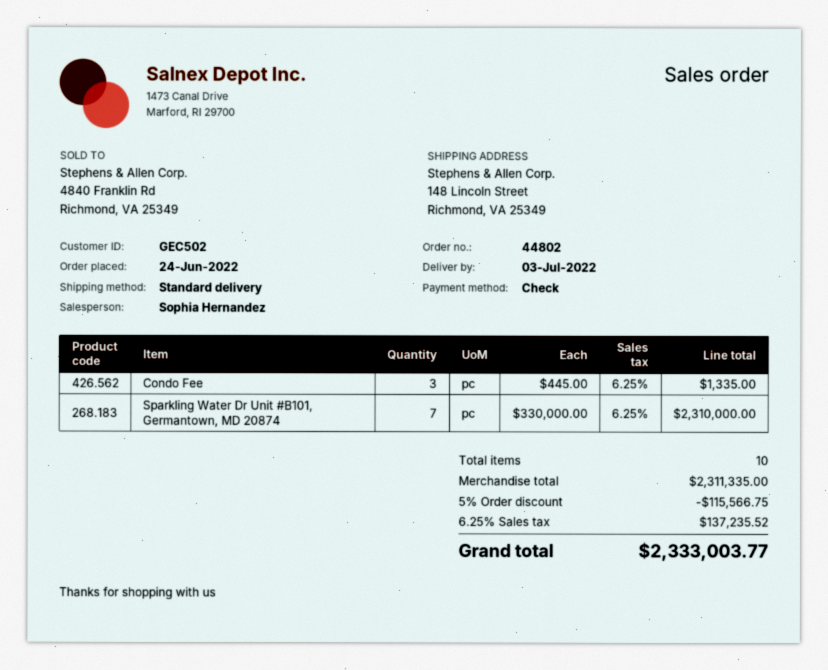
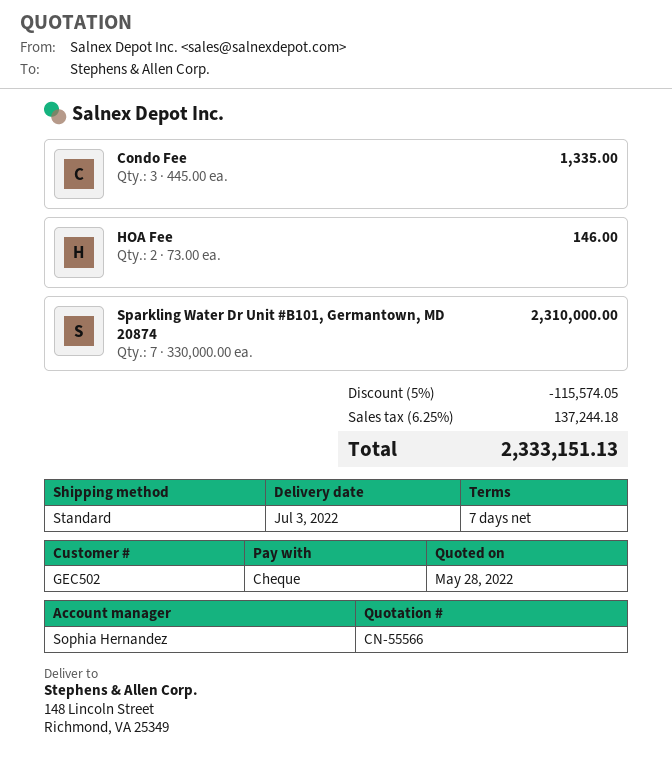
HOA Fee: none -> 2 x 73.00 = 146.00
discount: 5% = 115566.75 -> 5% = 115574.05
tax: 6.25% = 137235.52 -> 6.25% = 137244.18
total: 2333003.77 -> 2333151.13

